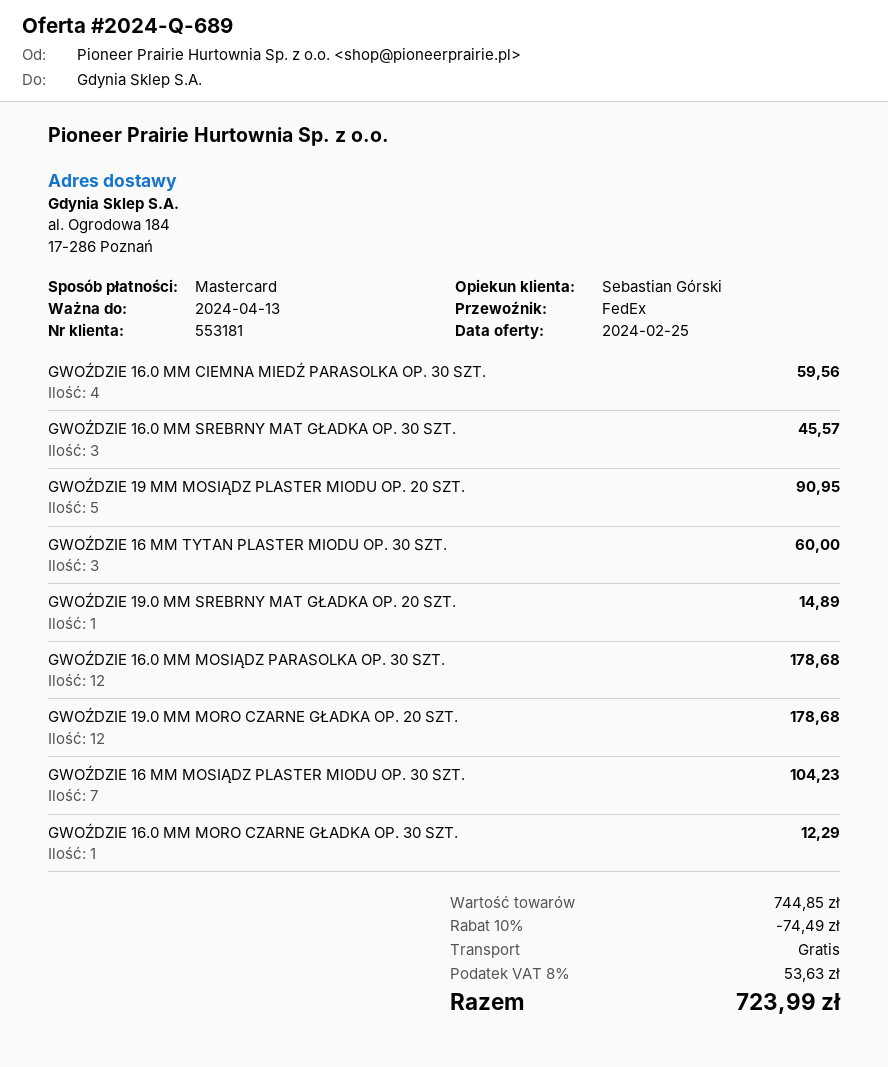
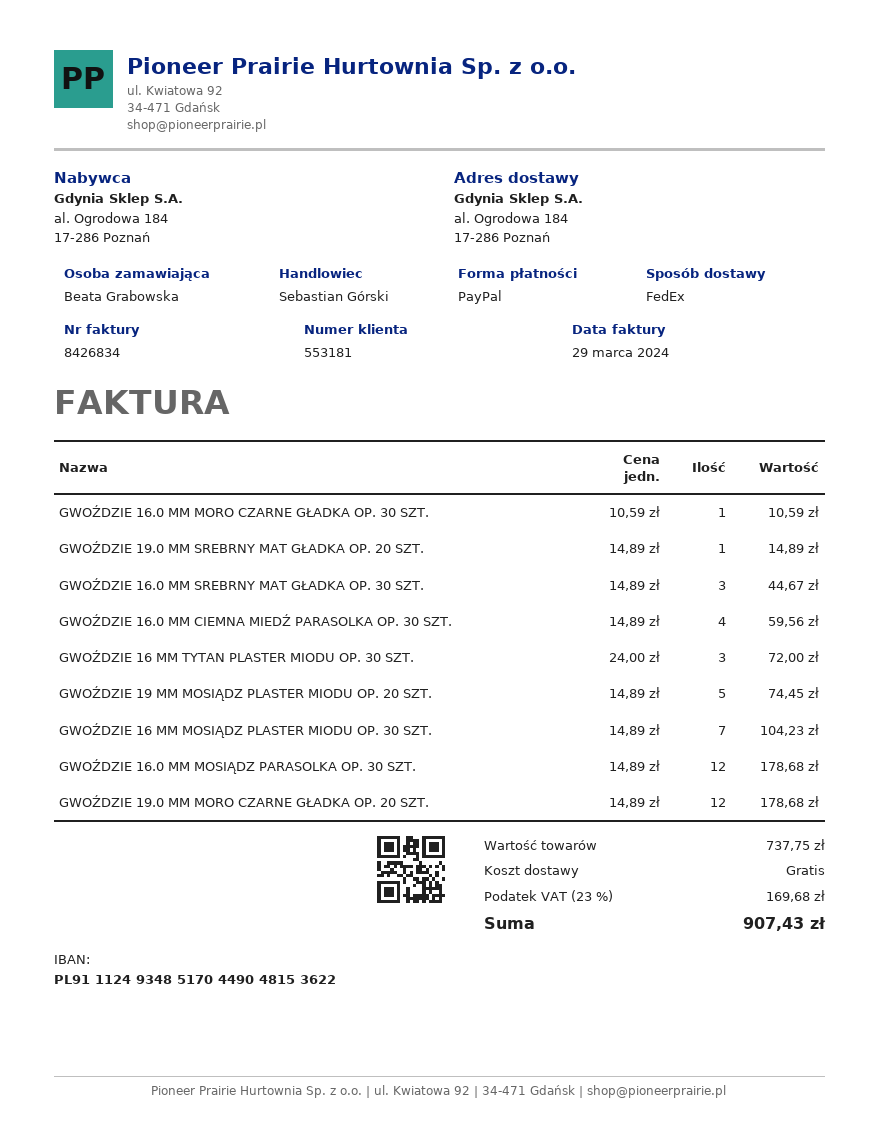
payment method: Mastercard -> PayPal
GWOŹDZIE 16.0 MM SREBRNY MAT GŁADKA OP. 30 SZT.: 3 for 45.57 -> 3 for 44.67
GWOŹDZIE 19 MM MOSIĄDZ PLASTER MIODU OP. 20 SZT.: 5 for 90.95 -> 5 for 74.45
GWOŹDZIE 16 MM TYTAN PLASTER MIODU OP. 30 SZT.: 3 for 60.00 -> 3 for 72.00
GWOŹDZIE 16.0 MM MORO CZARNE GŁADKA OP. 30 SZT.: 1 for 12.29 -> 1 for 10.59
subtotal: 744.85 -> 737.75
discount: 10% = 74.49 -> none
tax: 8% = 53.63 -> 23% = 169.68
total: 723.99 -> 907.43

